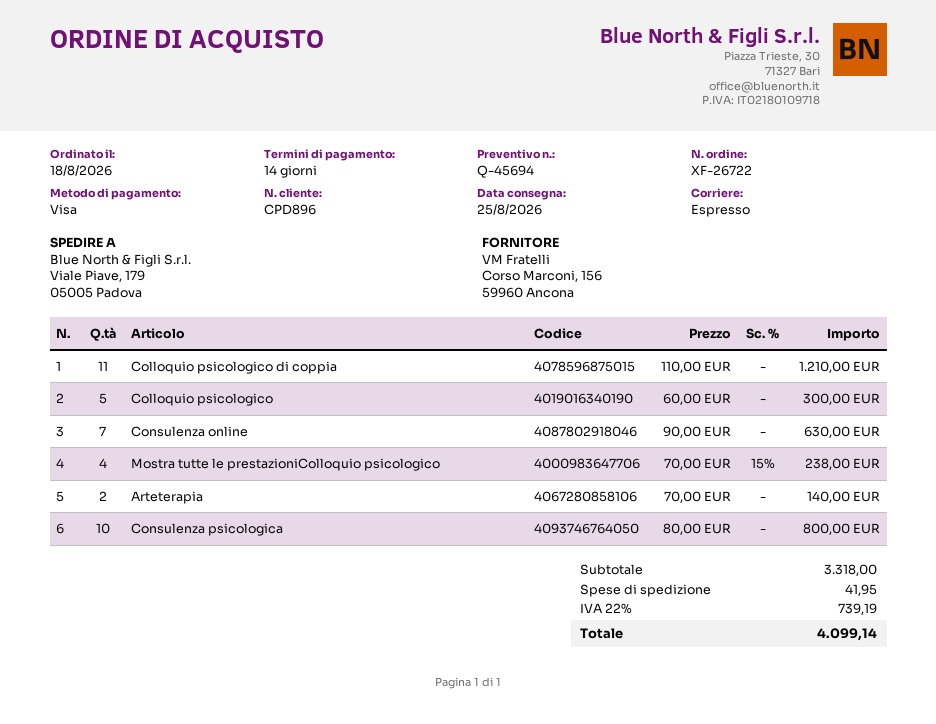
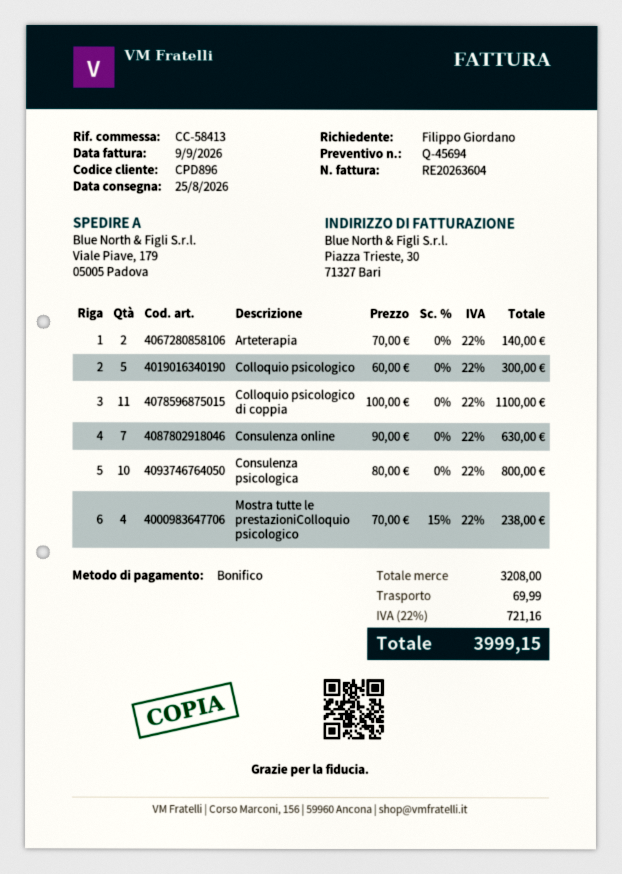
payment method: Visa -> bank transfer
Colloquio psicologico di coppia: 11 x 110.00 = 1210.00 -> 11 x 100.00 = 1100.00
subtotal: 3318.00 -> 3208.00
shipping: 41.95 -> 69.99
tax: 22% = 739.19 -> 22% = 721.16
total: 4099.14 -> 3999.15

